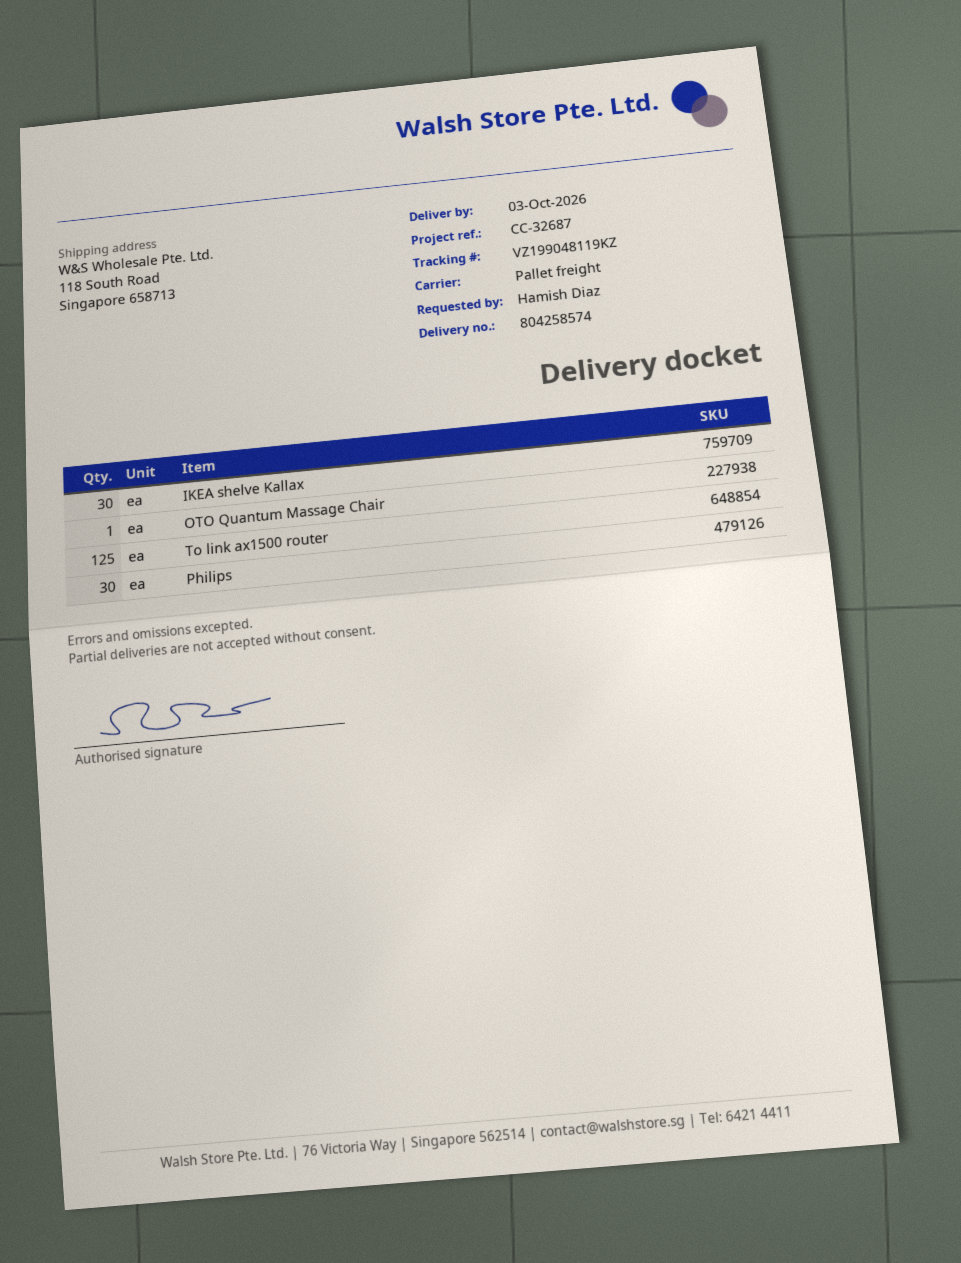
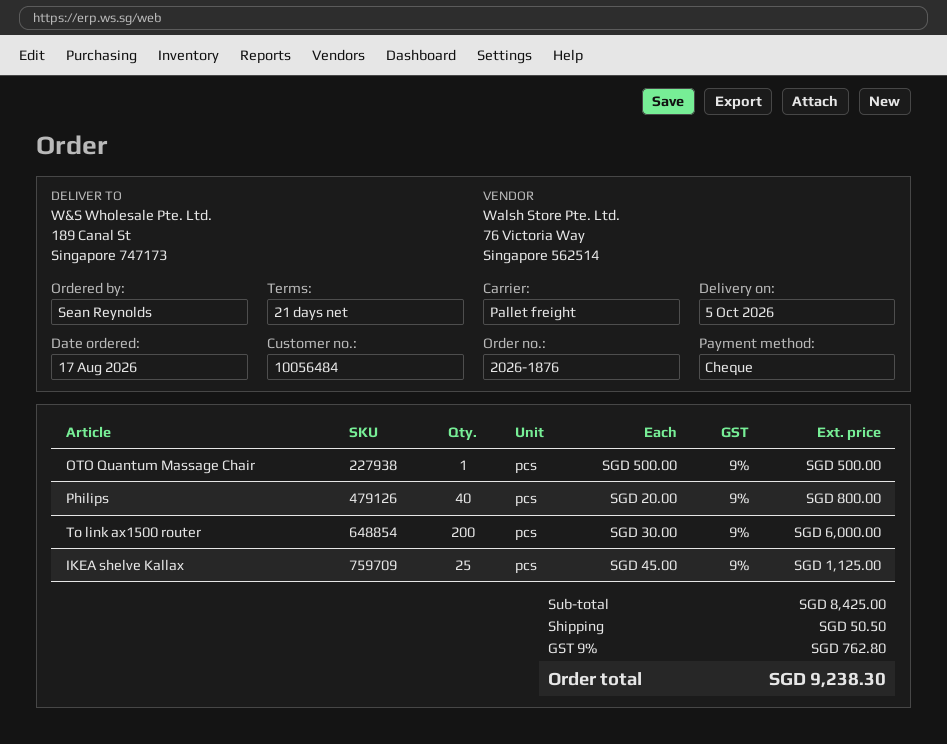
delivery date: 2026-10-03 -> 2026-10-05
ordered by: Hamish Diaz -> Sean Reynolds
ship to: 118 South Road, Singapore 658713 -> 189 Canal St, Singapore 747173
IKEA shelve Kallax: 30 -> 25
To link ax1500 router: 125 -> 200
Philips: 30 -> 40

